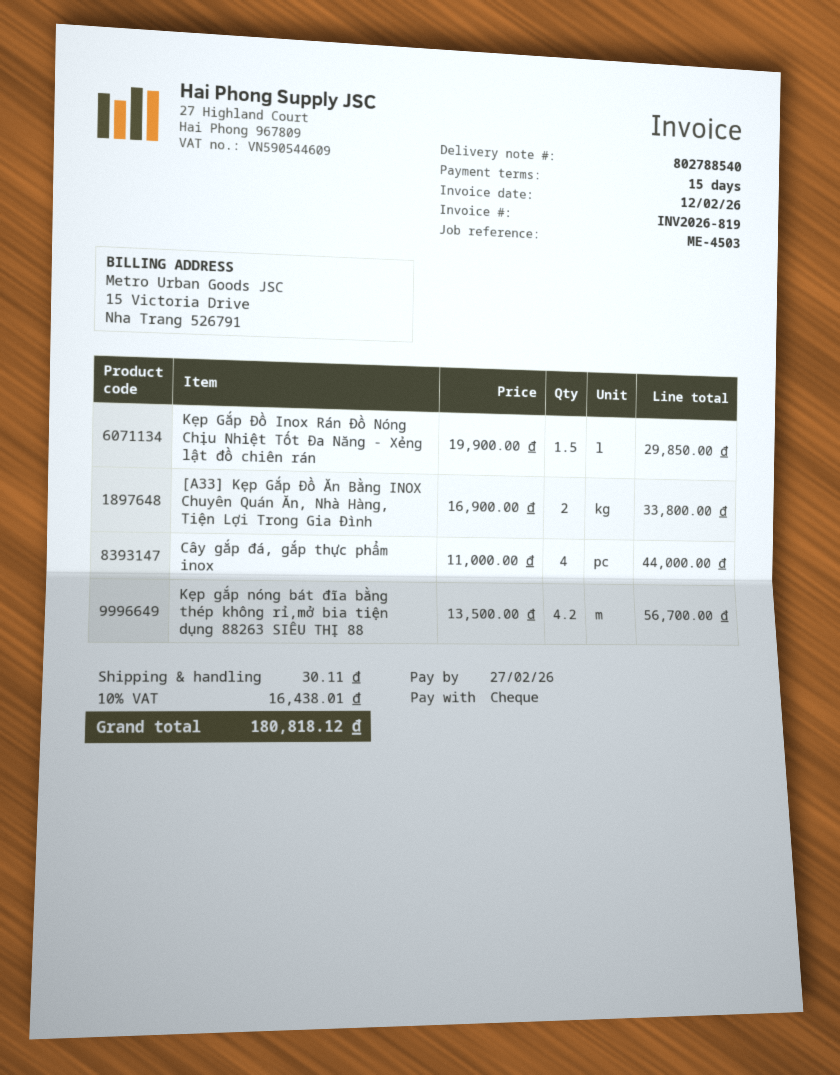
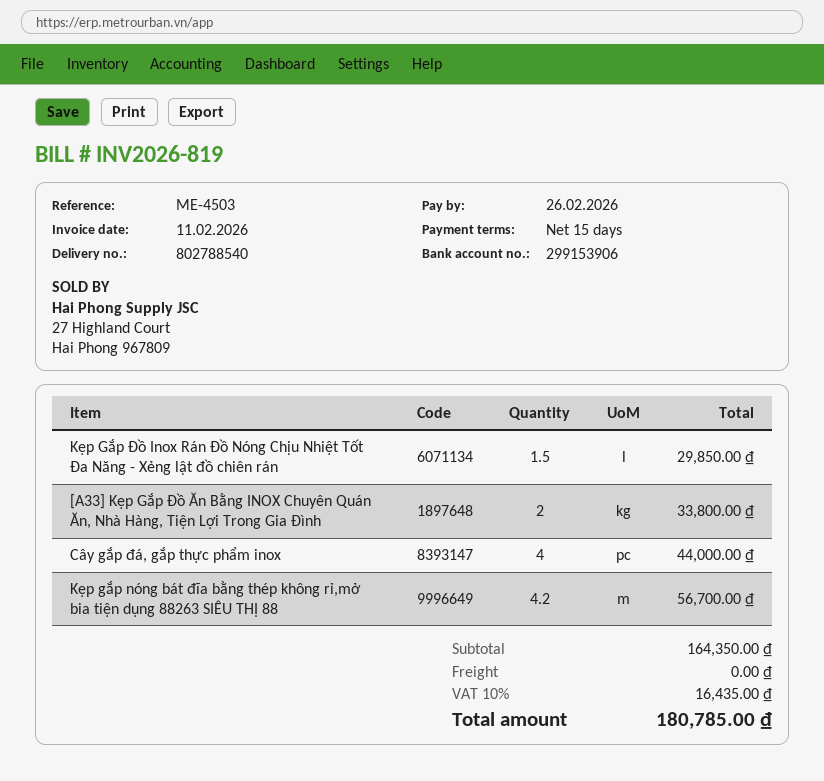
invoice date: 2026-02-12 -> 2026-02-11
due date: 2026-02-27 -> 2026-02-26
shipping: 30.11 -> 0.00
tax: 10% = 16438.01 -> 10% = 16435.00
total: 180818.12 -> 180785.00

